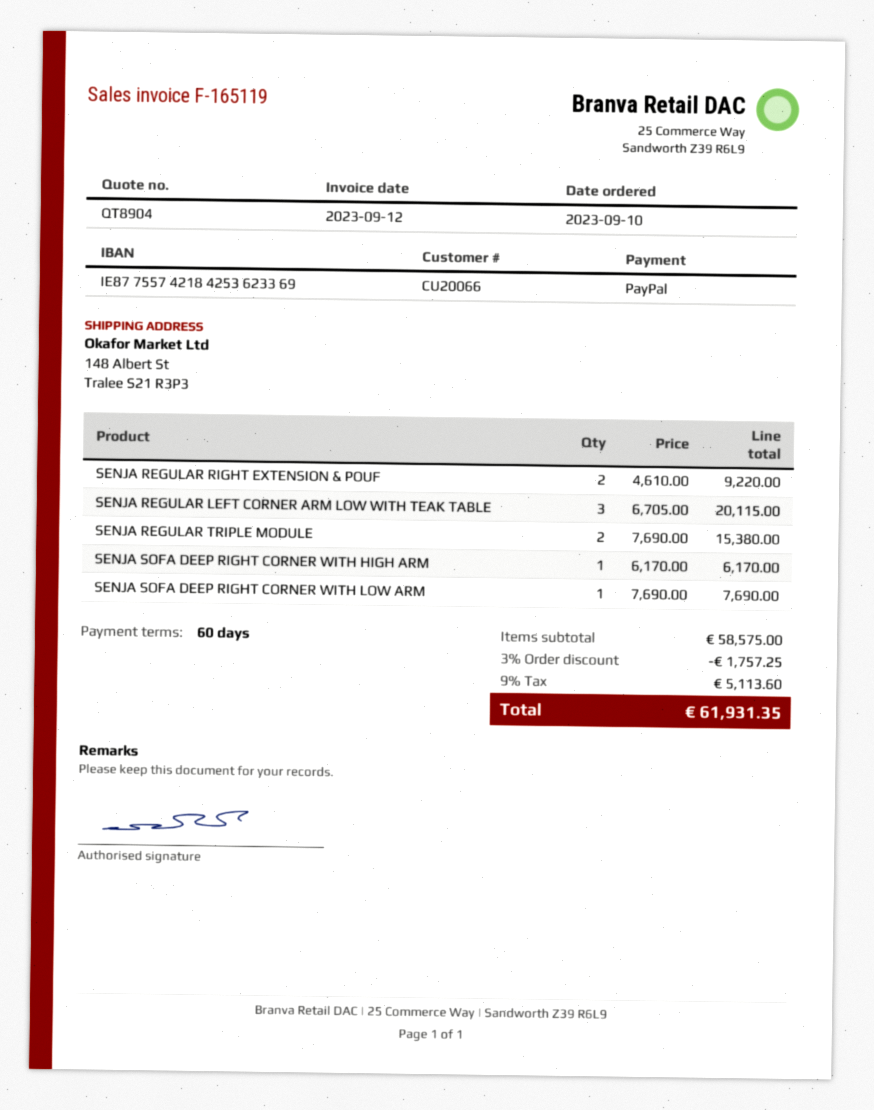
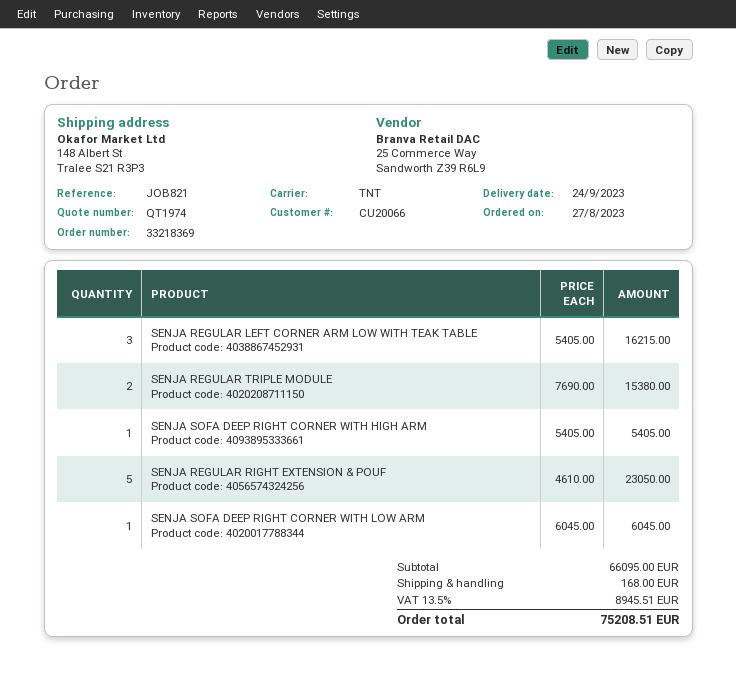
quote number: QT8904 -> QT1974
order date: 2023-09-10 -> 2023-08-27
SENJA REGULAR RIGHT EXTENSION & POUF: 2 x 4610.00 = 9220.00 -> 5 x 4610.00 = 23050.00
SENJA REGULAR LEFT CORNER ARM LOW WITH TEAK TABLE: 3 x 6705.00 = 20115.00 -> 3 x 5405.00 = 16215.00
SENJA SOFA DEEP RIGHT CORNER WITH HIGH ARM: 1 x 6170.00 = 6170.00 -> 1 x 5405.00 = 5405.00
SENJA SOFA DEEP RIGHT CORNER WITH LOW ARM: 1 x 7690.00 = 7690.00 -> 1 x 6045.00 = 6045.00
subtotal: 58575.00 -> 66095.00
discount: 3% = 1757.25 -> none
shipping: none -> 168.00
tax: 9% = 5113.60 -> 13.5% = 8945.51
total: 61931.35 -> 75208.51

